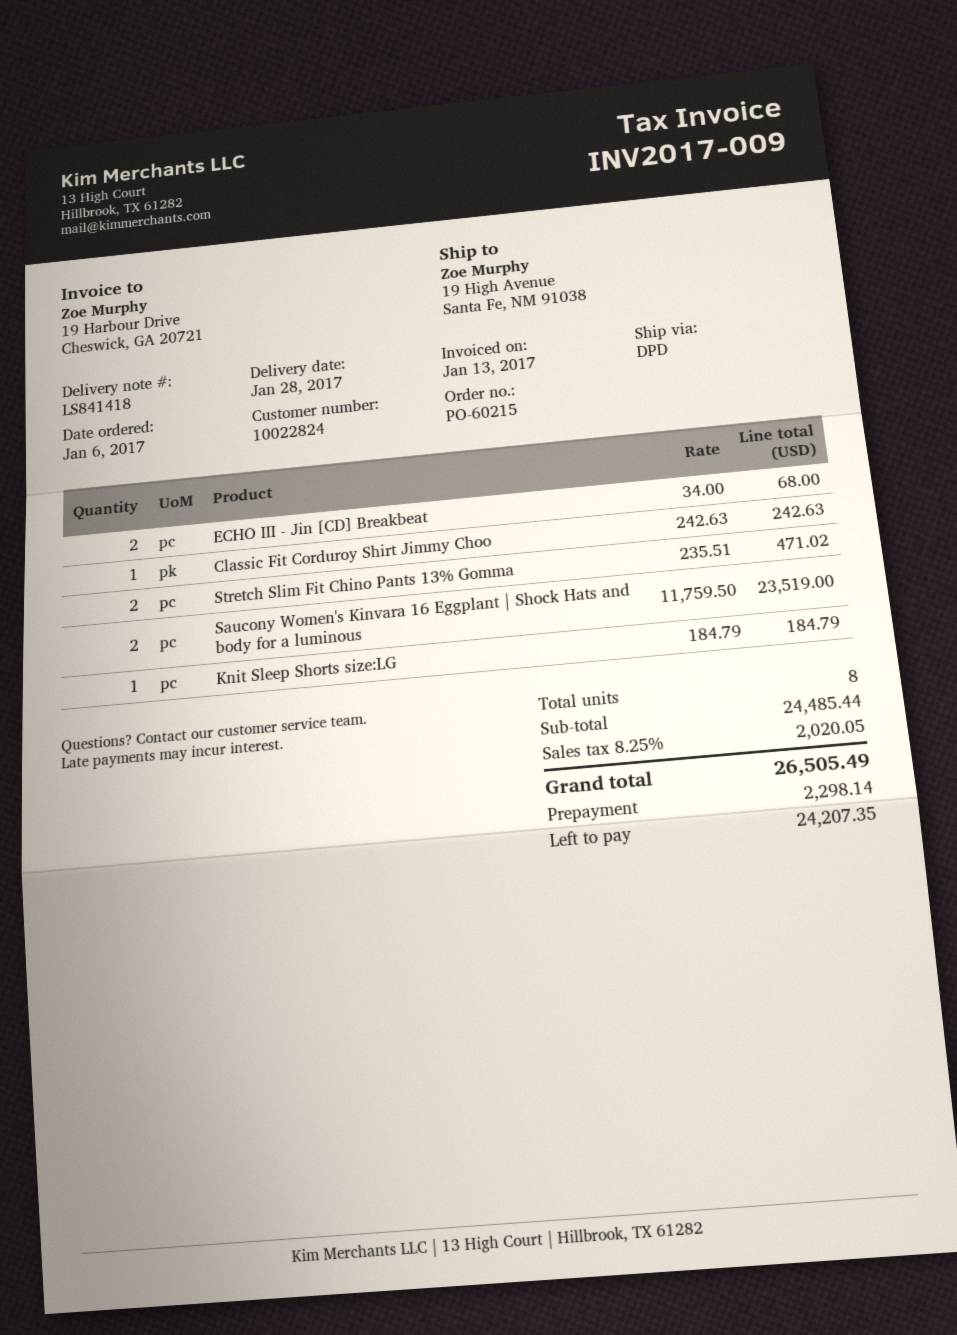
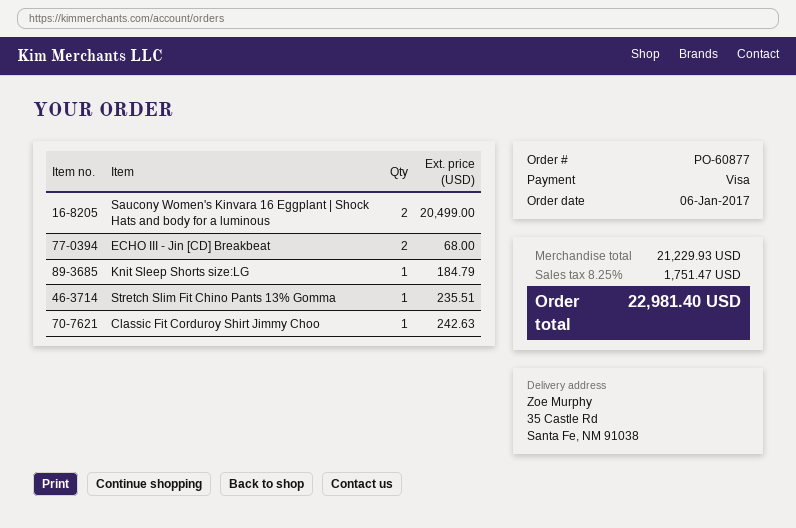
order number: PO-60215 -> PO-60877
ship to: 19 High Avenue, Santa Fe, NM 91038 -> 35 Castle Rd, Santa Fe, NM 91038
Stretch Slim Fit Chino Pants 13% Gomma: 2 for 471.02 -> 1 for 235.51
Saucony Women's Kinvara 16 Eggplant | Shock Hats and body for a luminous: 2 for 23519.00 -> 2 for 20499.00
subtotal: 24485.44 -> 21229.93
tax: 8.25% = 2020.05 -> 8.25% = 1751.47
total: 26505.49 -> 22981.40

